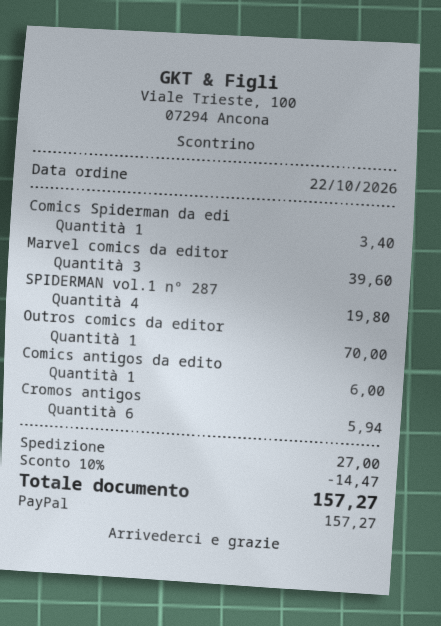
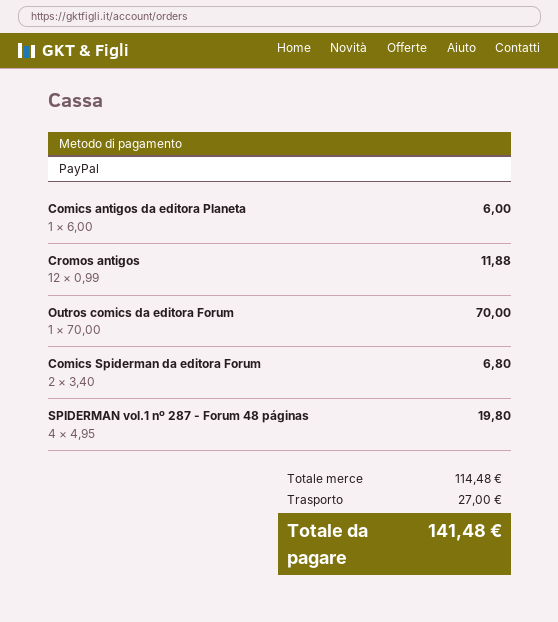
Comics Spiderman da edi: 1 for 3.40 -> 2 for 6.80
Marvel comics da editor: 3 for 39.60 -> none
Cromos antigos: 6 for 5.94 -> 12 for 11.88
discount: 10% = 14.47 -> none
total: 157.27 -> 141.48

